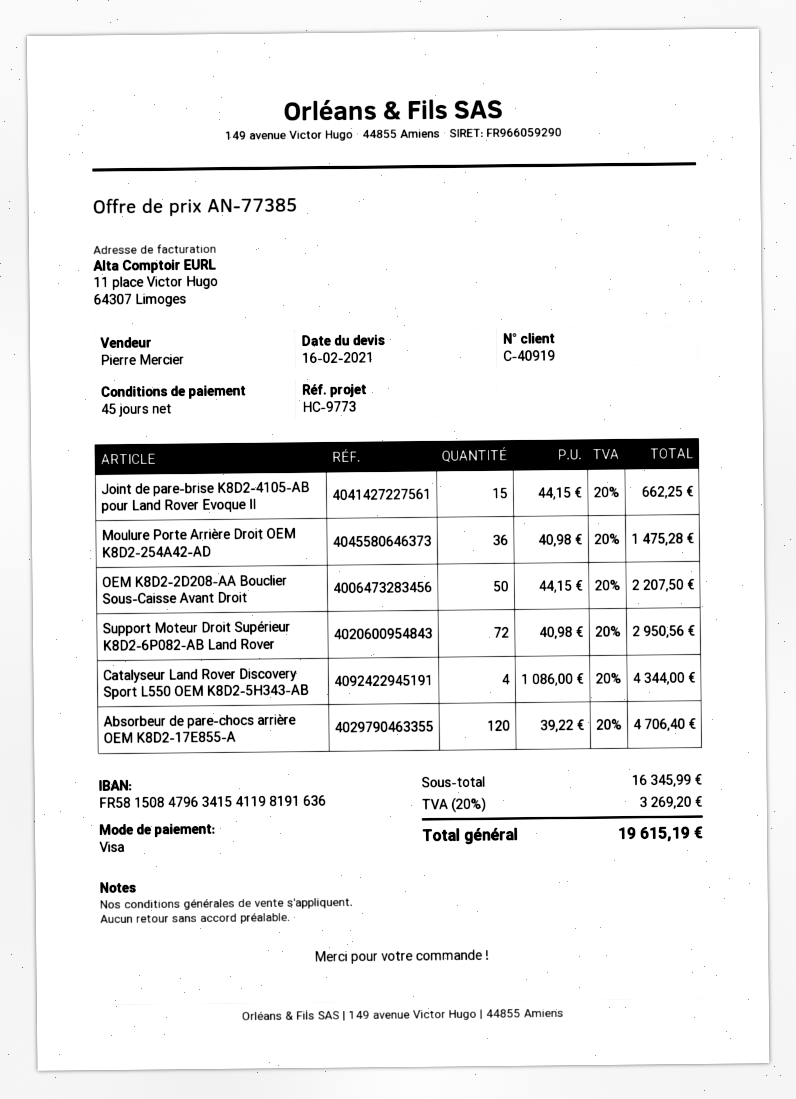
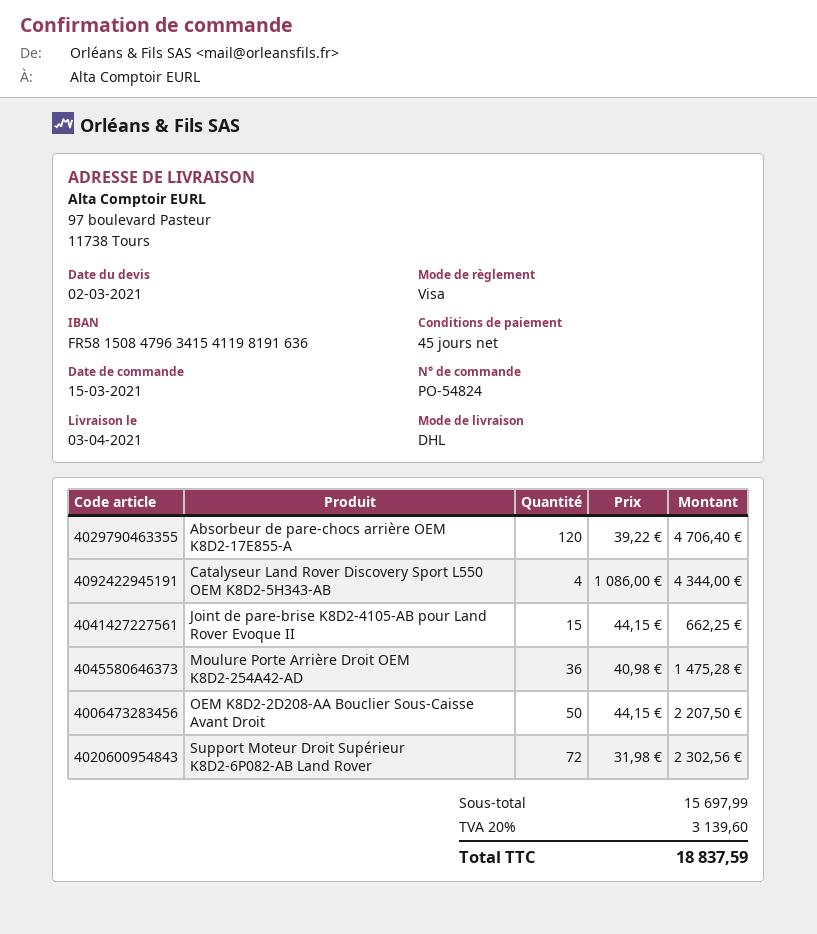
quote date: 2021-02-16 -> 2021-03-02
Support Moteur Droit Supérieur K8D2-6P082-AB Land Rover: 72 x 40.98 = 2950.56 -> 72 x 31.98 = 2302.56
subtotal: 16345.99 -> 15697.99
tax: 20% = 3269.20 -> 20% = 3139.60
total: 19615.19 -> 18837.59

